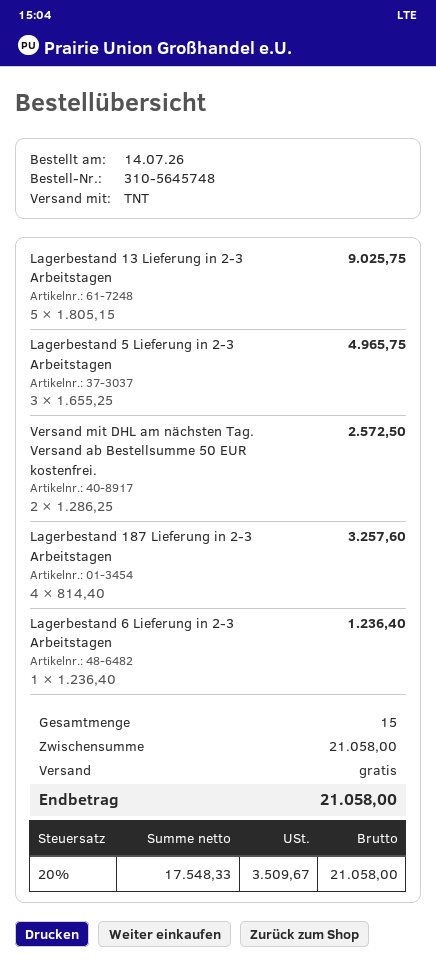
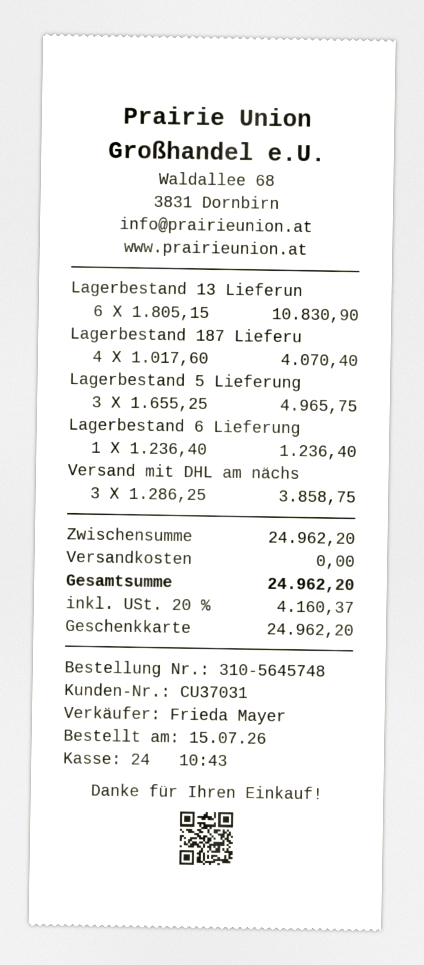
order date: 2026-07-14 -> 2026-07-15
Lagerbestand 13 Lieferung in 2-3 Arbeitstagen: 5 x 1805.15 = 9025.75 -> 6 x 1805.15 = 10830.90
Versand mit DHL am nächsten Tag. Versand ab Bestellsumme 50 EUR kostenfrei.: 2 x 1286.25 = 2572.50 -> 3 x 1286.25 = 3858.75
Lagerbestand 187 Lieferung in 2-3 Arbeitstagen: 4 x 814.40 = 3257.60 -> 4 x 1017.60 = 4070.40
subtotal: 21058.00 -> 24962.20
tax: 20% = 3509.67 -> 20% = 4160.37
total: 21058.00 -> 24962.20

